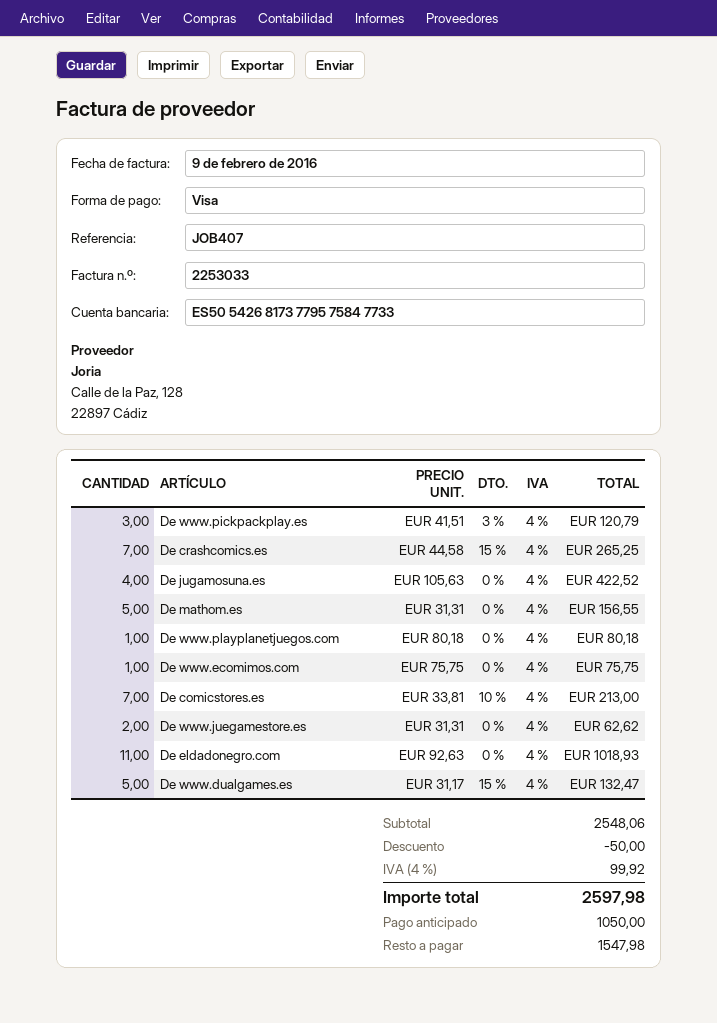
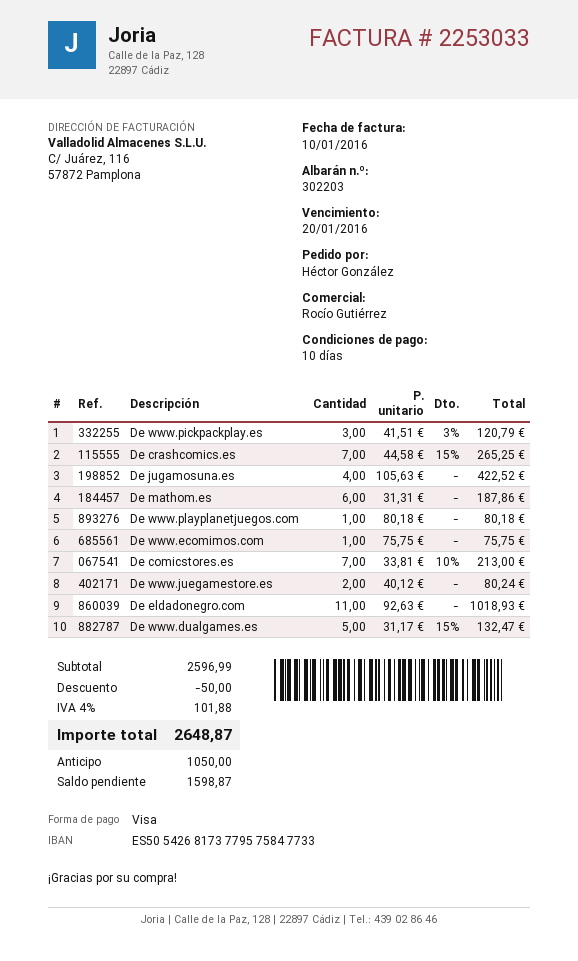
invoice date: 2016-02-09 -> 2016-01-10
De mathom.es: 5 x 31.31 = 156.55 -> 6 x 31.31 = 187.86
De www.juegamestore.es: 2 x 31.31 = 62.62 -> 2 x 40.12 = 80.24
subtotal: 2548.06 -> 2596.99
tax: 4% = 99.92 -> 4% = 101.88
total: 2597.98 -> 2648.87
balance: 1547.98 -> 1598.87

